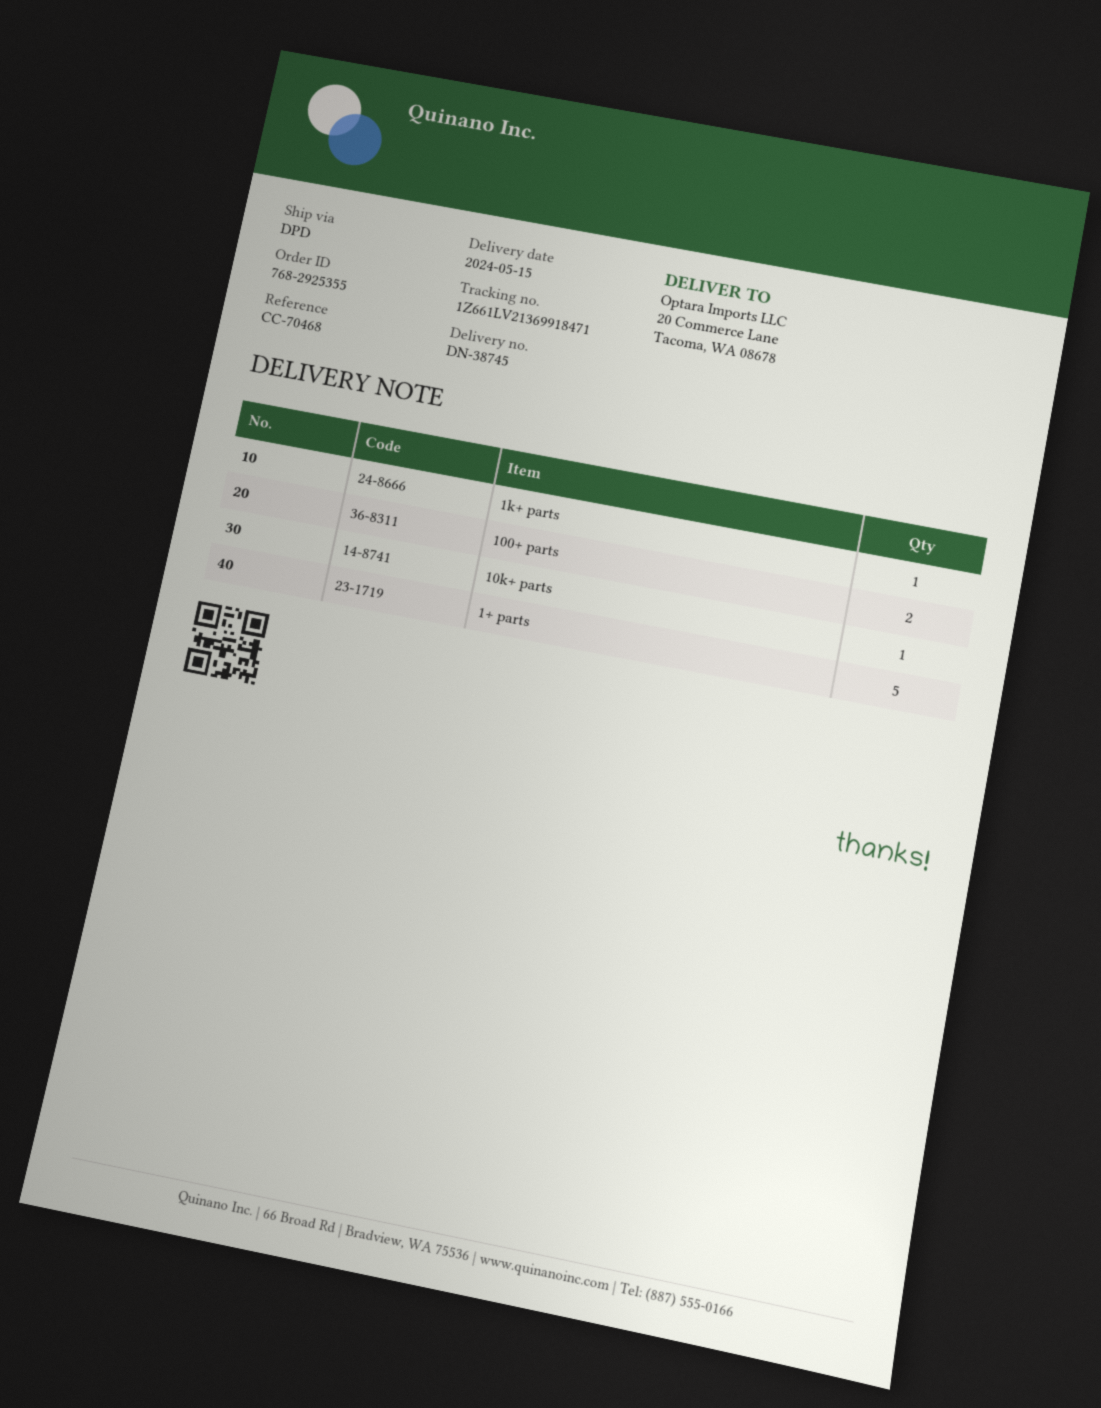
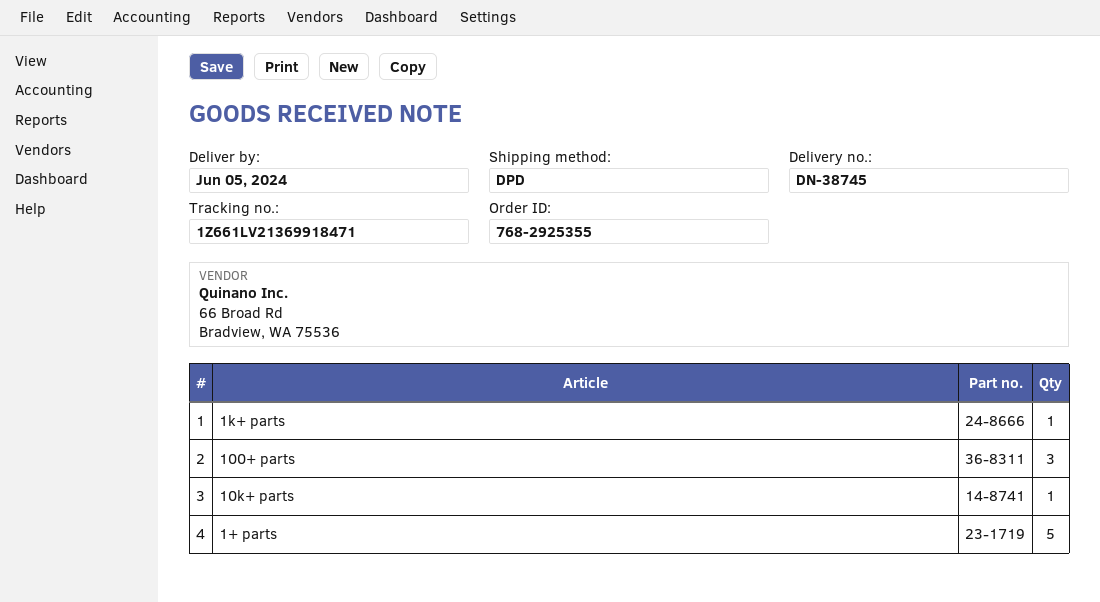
delivery date: 2024-05-15 -> 2024-06-05
100+ parts: 2 -> 3

